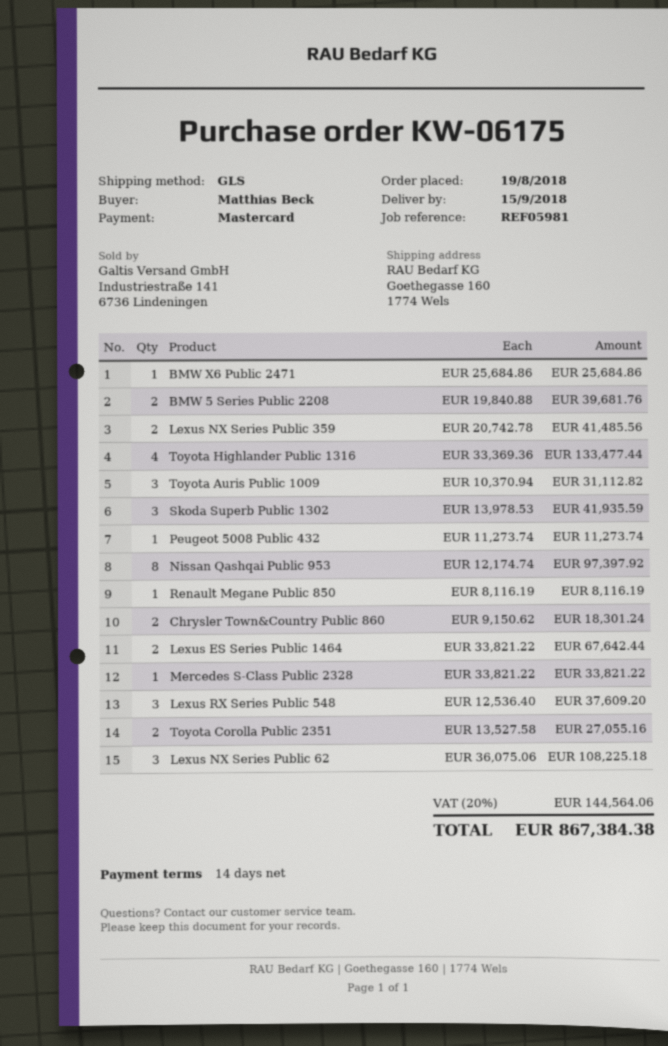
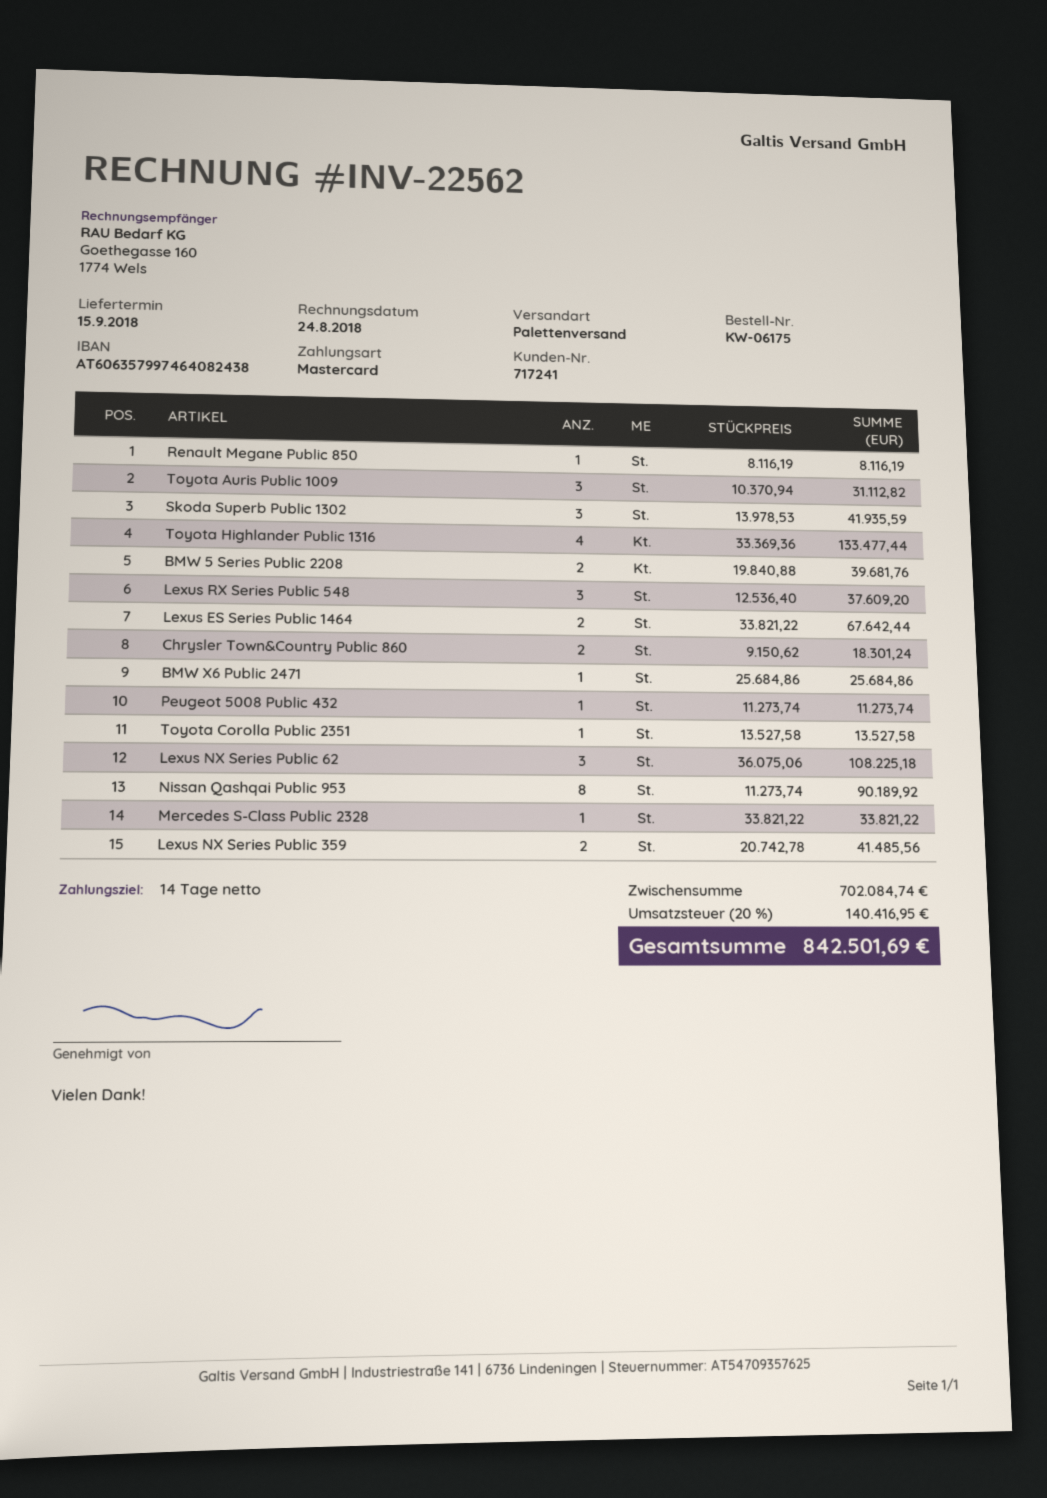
shipping method: GLS -> pallet freight
Nissan Qashqai Public 953: 8 x 12174.74 = 97397.92 -> 8 x 11273.74 = 90189.92
Toyota Corolla Public 2351: 2 x 13527.58 = 27055.16 -> 1 x 13527.58 = 13527.58
tax: 20% = 144564.06 -> 20% = 140416.95
total: 867384.38 -> 842501.69

